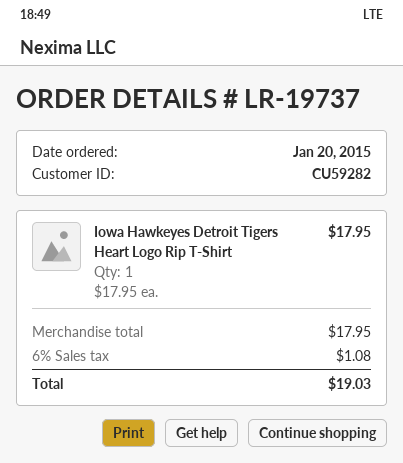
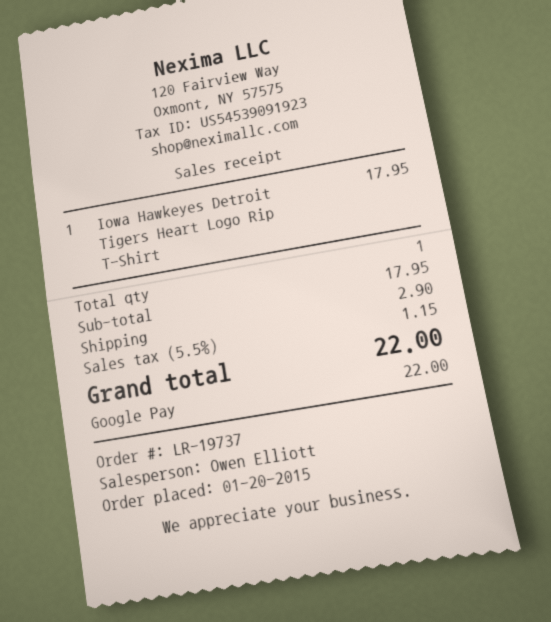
shipping: none -> 2.90
tax: 6% = 1.08 -> 5.5% = 1.15
total: 19.03 -> 22.00

